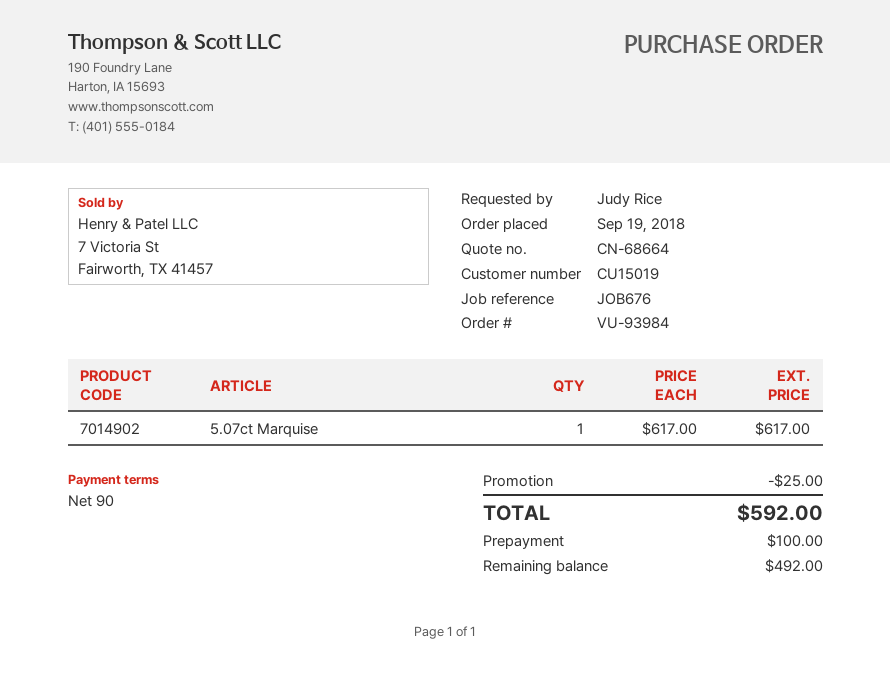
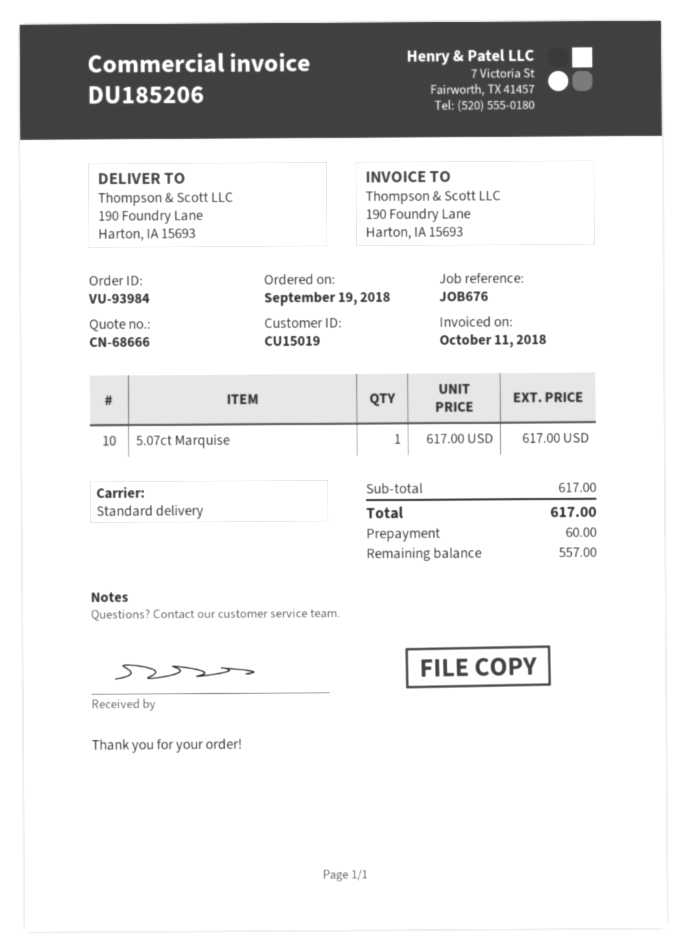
quote number: CN-68664 -> CN-68666
discount: 25.00 -> none
total: 592.00 -> 617.00
deposit: 100.00 -> 60.00
balance: 492.00 -> 557.00

